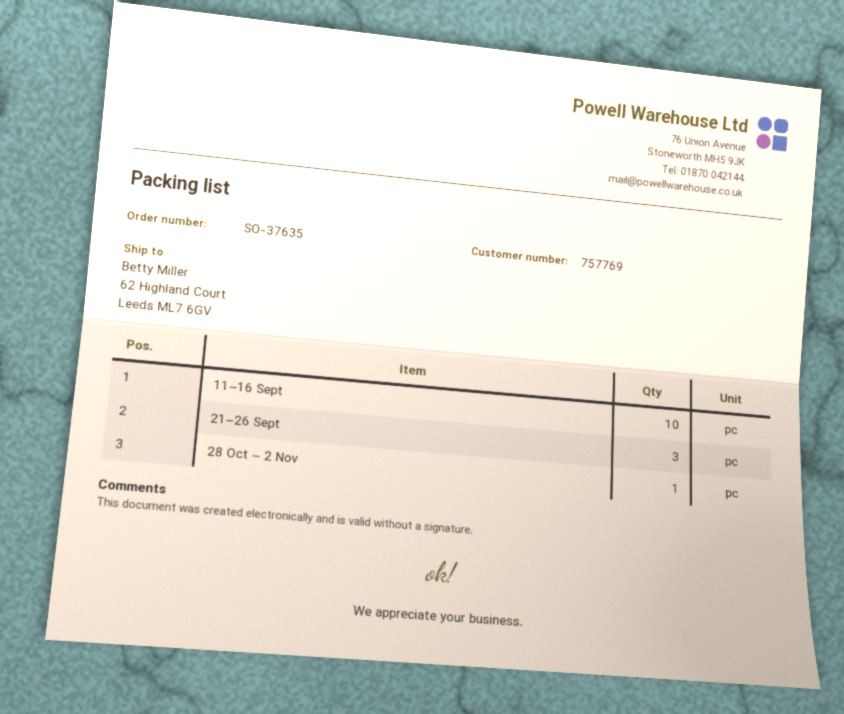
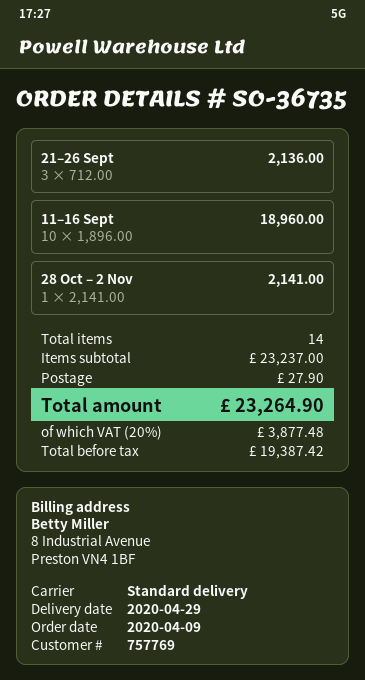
order number: SO-37635 -> SO-36735

